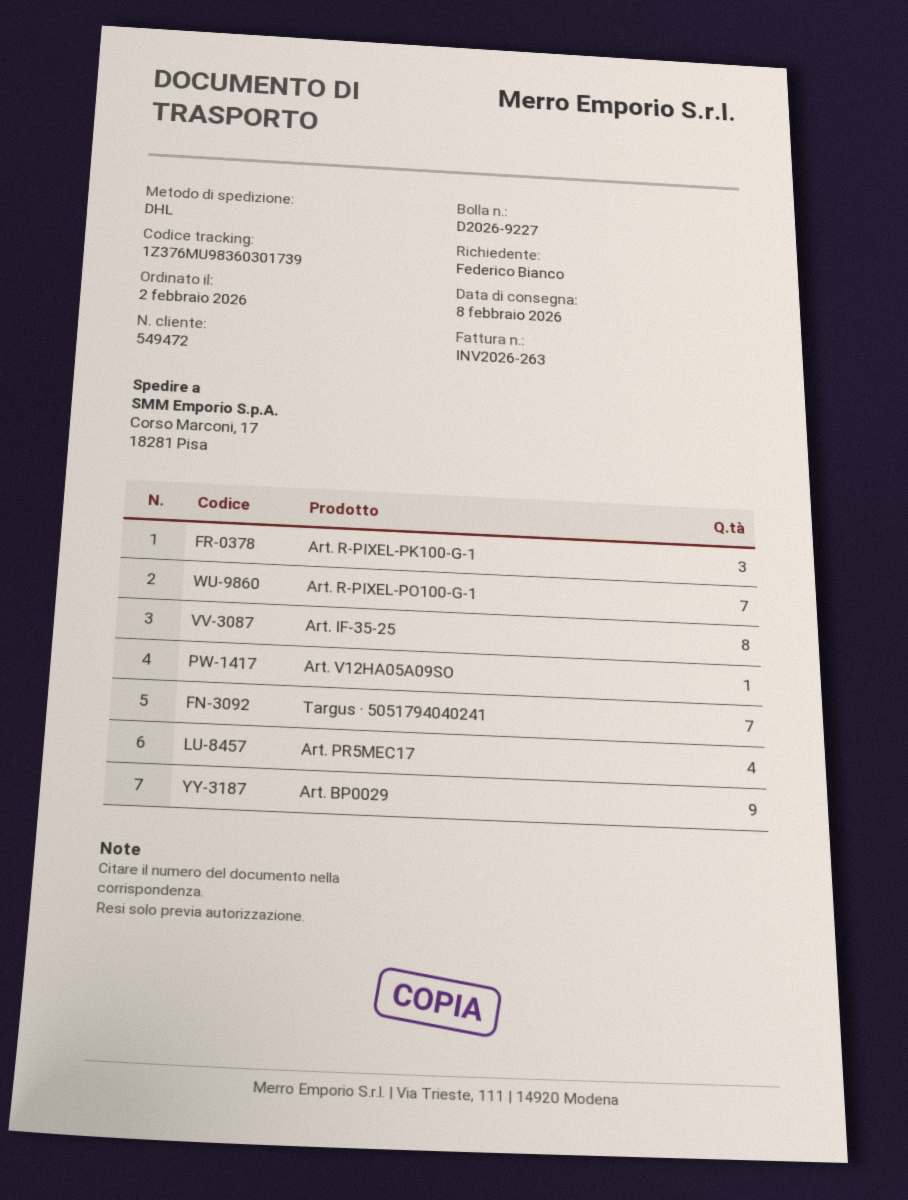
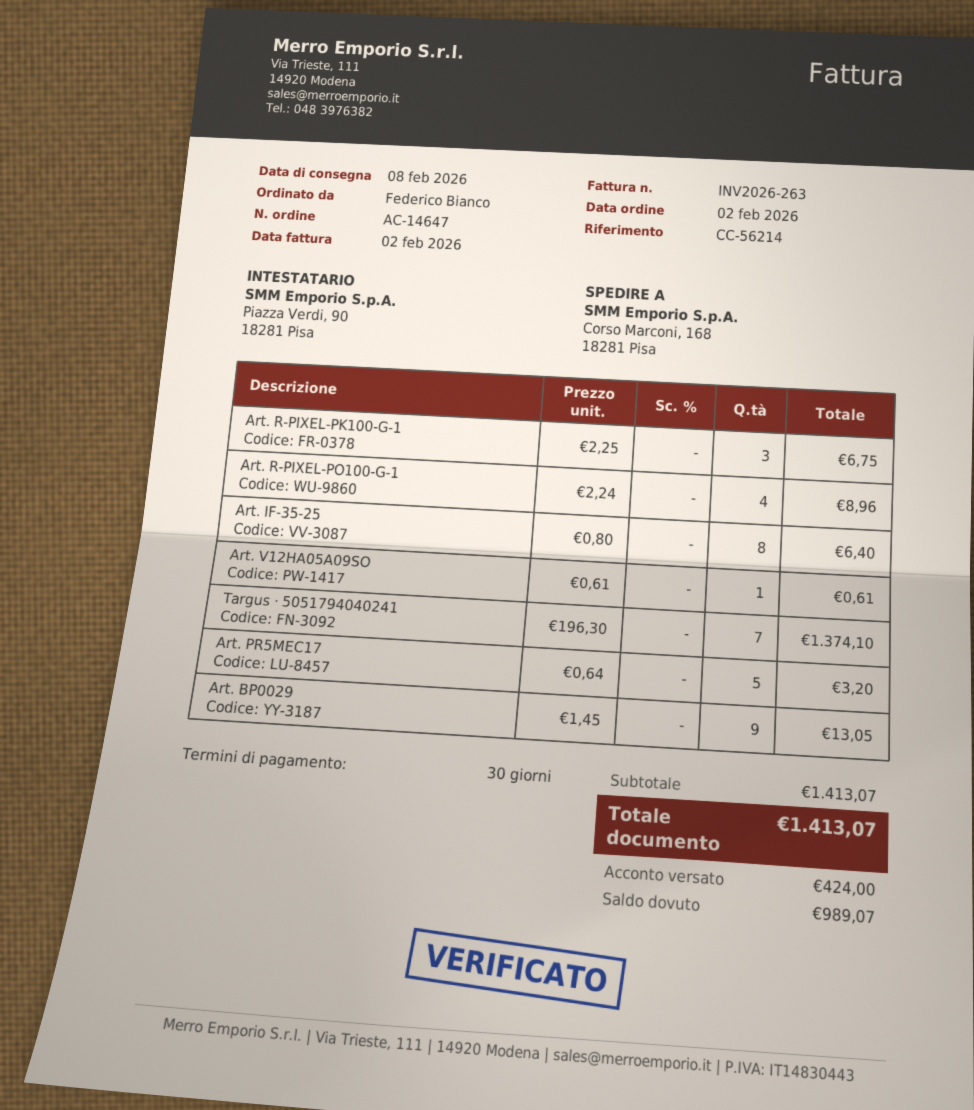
ship to: Corso Marconi, 17, 18281 Pisa -> Corso Marconi, 168, 18281 Pisa
Art. R-PIXEL-PO100-G-1: 7 -> 4
Art. PR5MEC17: 4 -> 5

